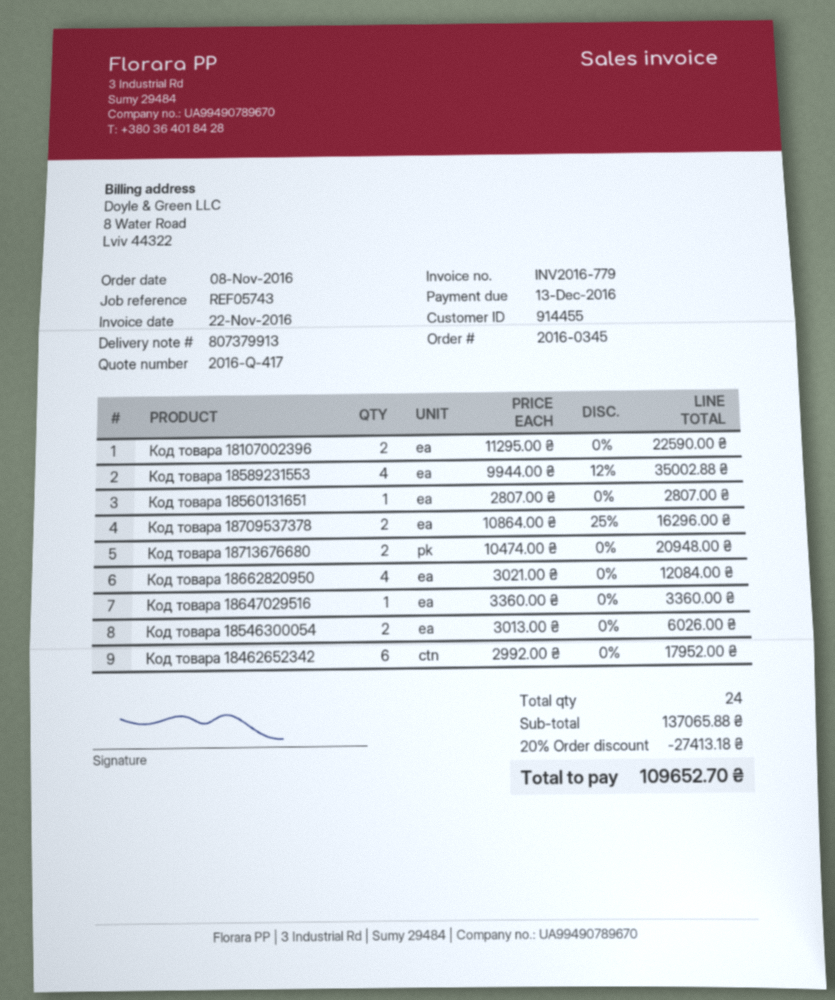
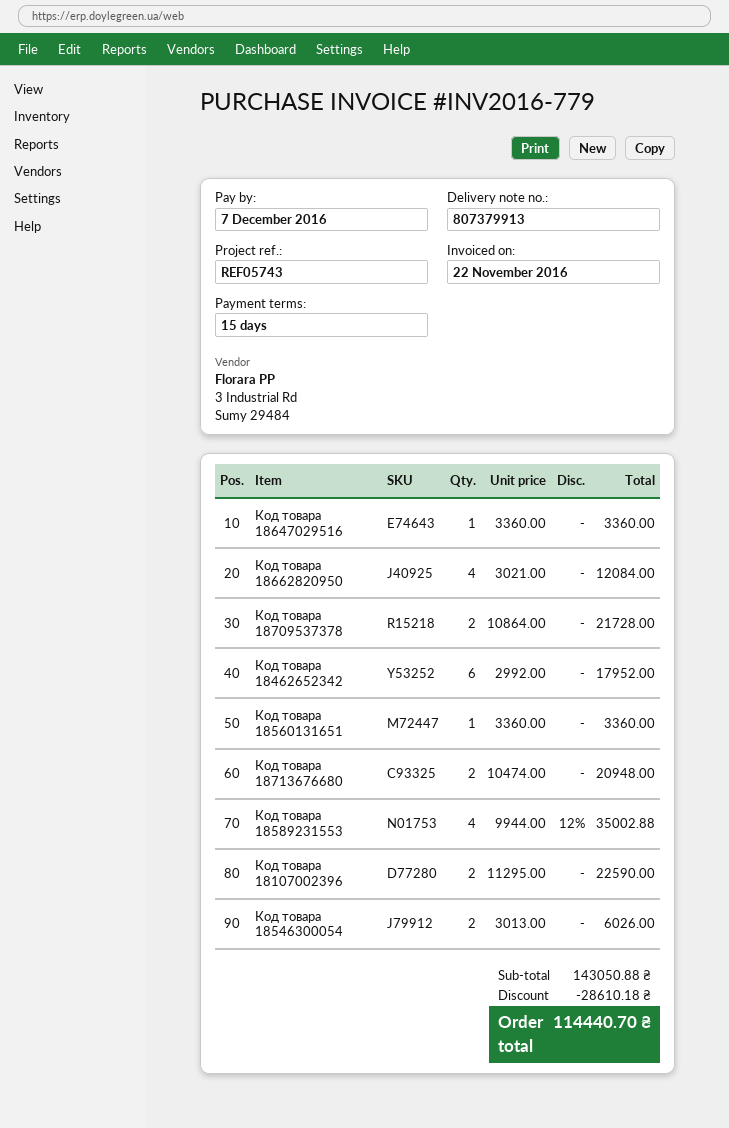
due date: 2016-12-13 -> 2016-12-07
Код товара 18560131651: 1 x 2807.00 = 2807.00 -> 1 x 3360.00 = 3360.00
Код товара 18709537378: 2 x 10864.00 - 25% = 16296.00 -> 2 x 10864.00 = 21728.00
subtotal: 137065.88 -> 143050.88
discount: 27413.18 -> 28610.18
total: 109652.70 -> 114440.70

